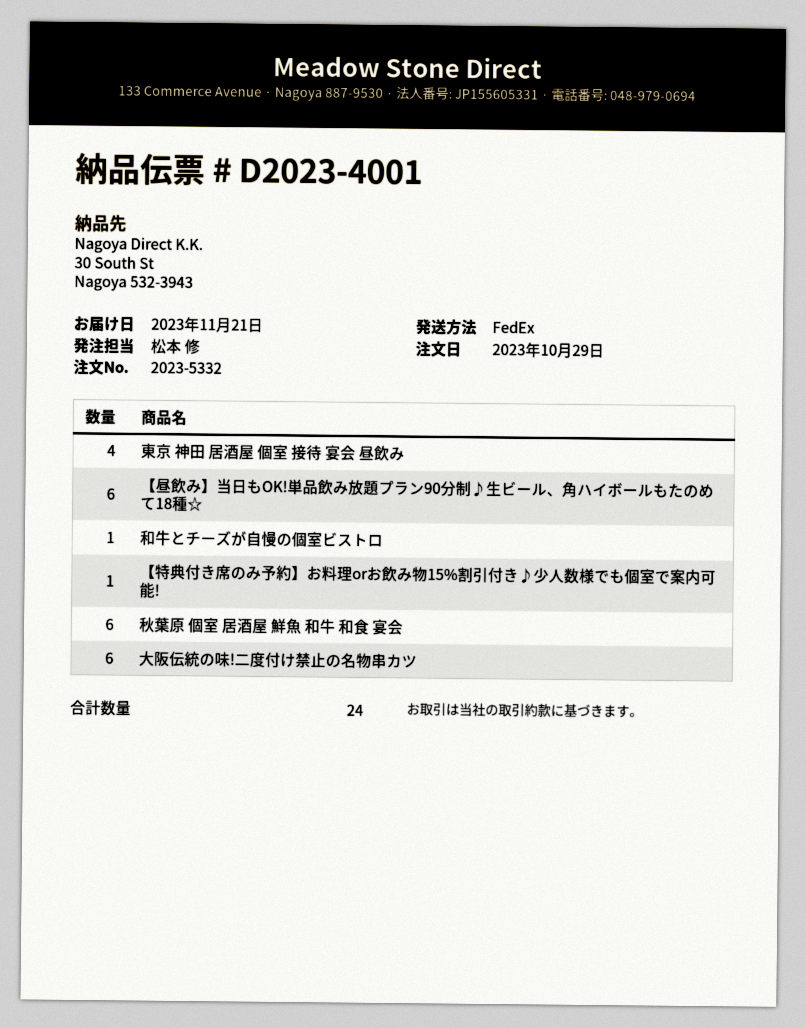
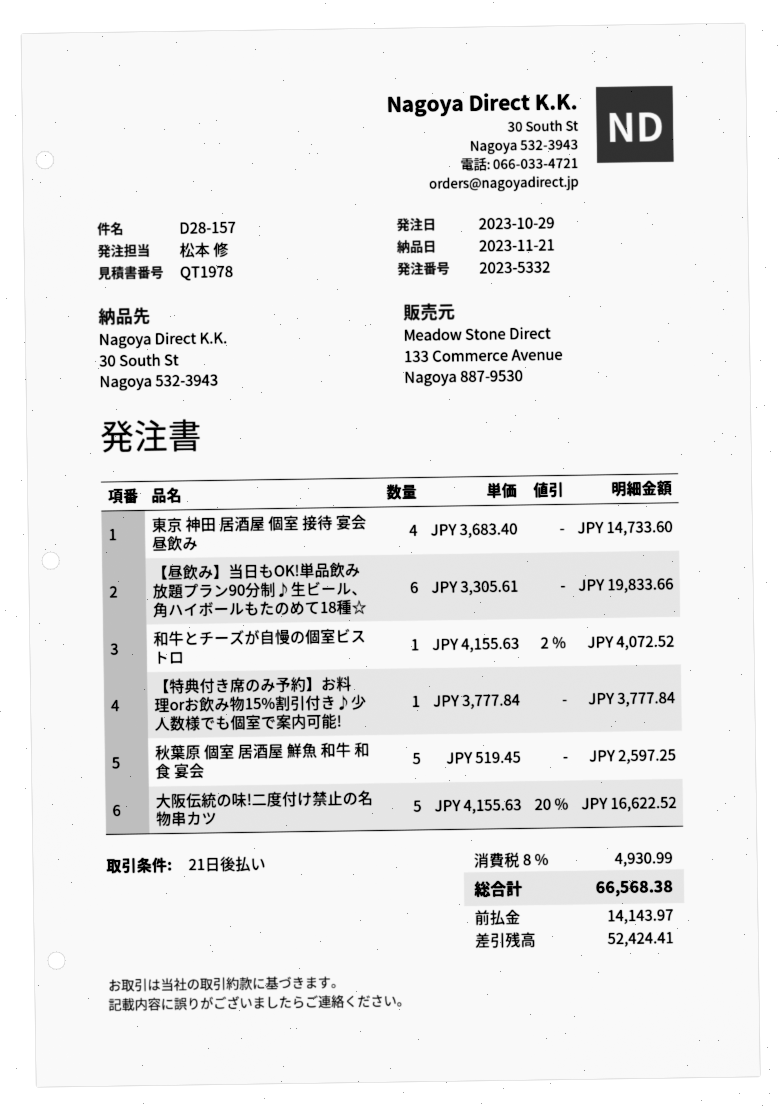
秋葉原 個室 居酒屋 鮮魚 和牛 和食 宴会: 6 -> 5
大阪伝統の味!二度付け禁止の名物串カツ: 6 -> 5

